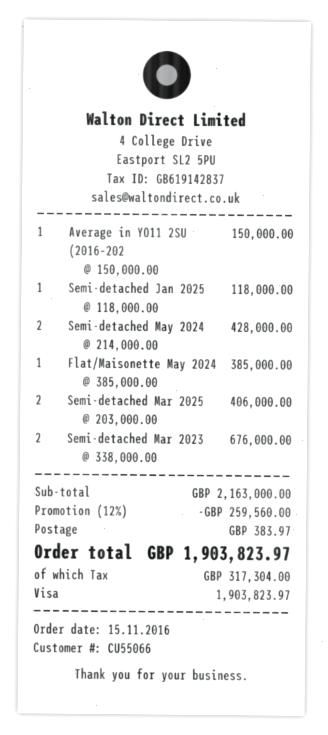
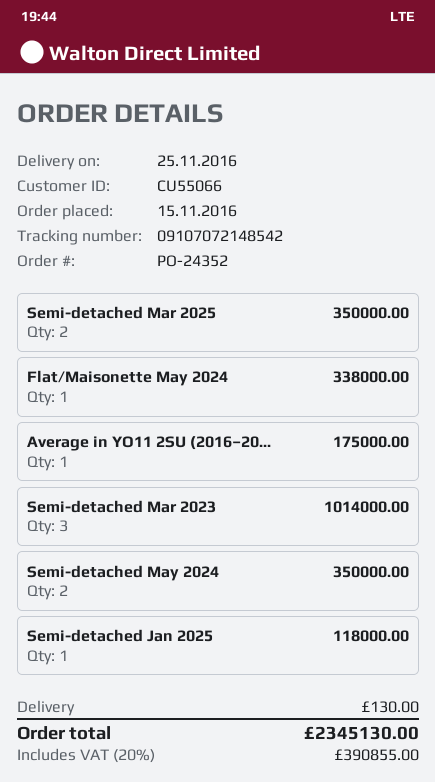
Average in YO11 2SU (2016–202: 1 for 150000.00 -> 1 for 175000.00
Semi-detached May 2024: 2 for 428000.00 -> 2 for 350000.00
Flat/Maisonette May 2024: 1 for 385000.00 -> 1 for 338000.00
Semi-detached Mar 2025: 2 for 406000.00 -> 2 for 350000.00
Semi-detached Mar 2023: 2 for 676000.00 -> 3 for 1014000.00
discount: 12% = 259560.00 -> none
shipping: 383.97 -> 130.00
tax: 317304.00 -> 390855.00
total: 1903823.97 -> 2345130.00

